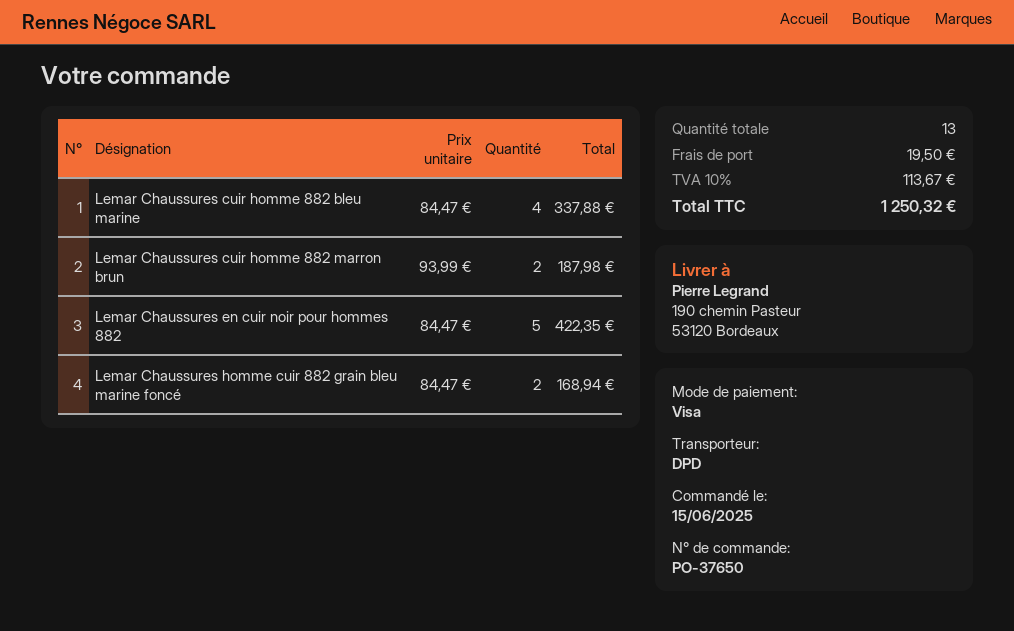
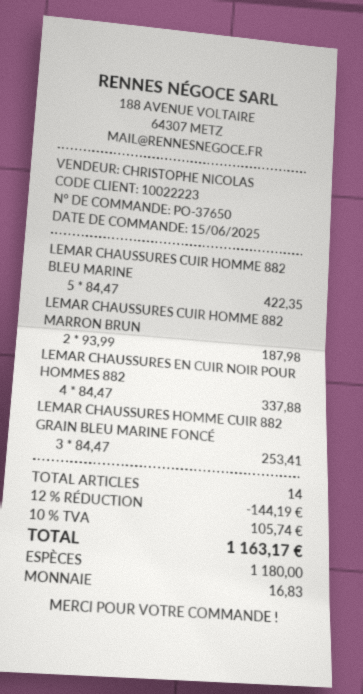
payment method: Visa -> cash
Lemar Chaussures cuir homme 882 bleu marine: 4 x 84.47 = 337.88 -> 5 x 84.47 = 422.35
Lemar Chaussures en cuir noir pour hommes 882: 5 x 84.47 = 422.35 -> 4 x 84.47 = 337.88
Lemar Chaussures homme cuir 882 grain bleu marine foncé: 2 x 84.47 = 168.94 -> 3 x 84.47 = 253.41
total quantity: 13 -> 14
discount: none -> 12% = 144.19
shipping: 19.50 -> none
tax: 10% = 113.67 -> 10% = 105.74
total: 1250.32 -> 1163.17

